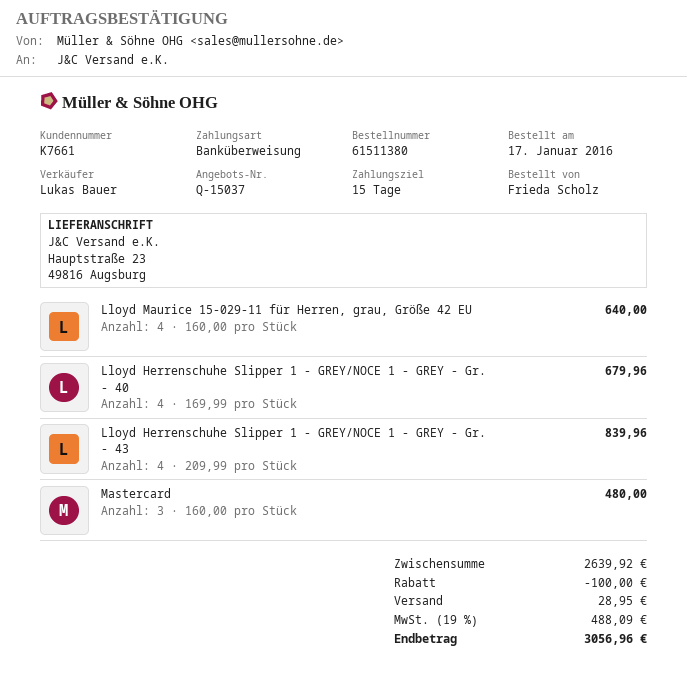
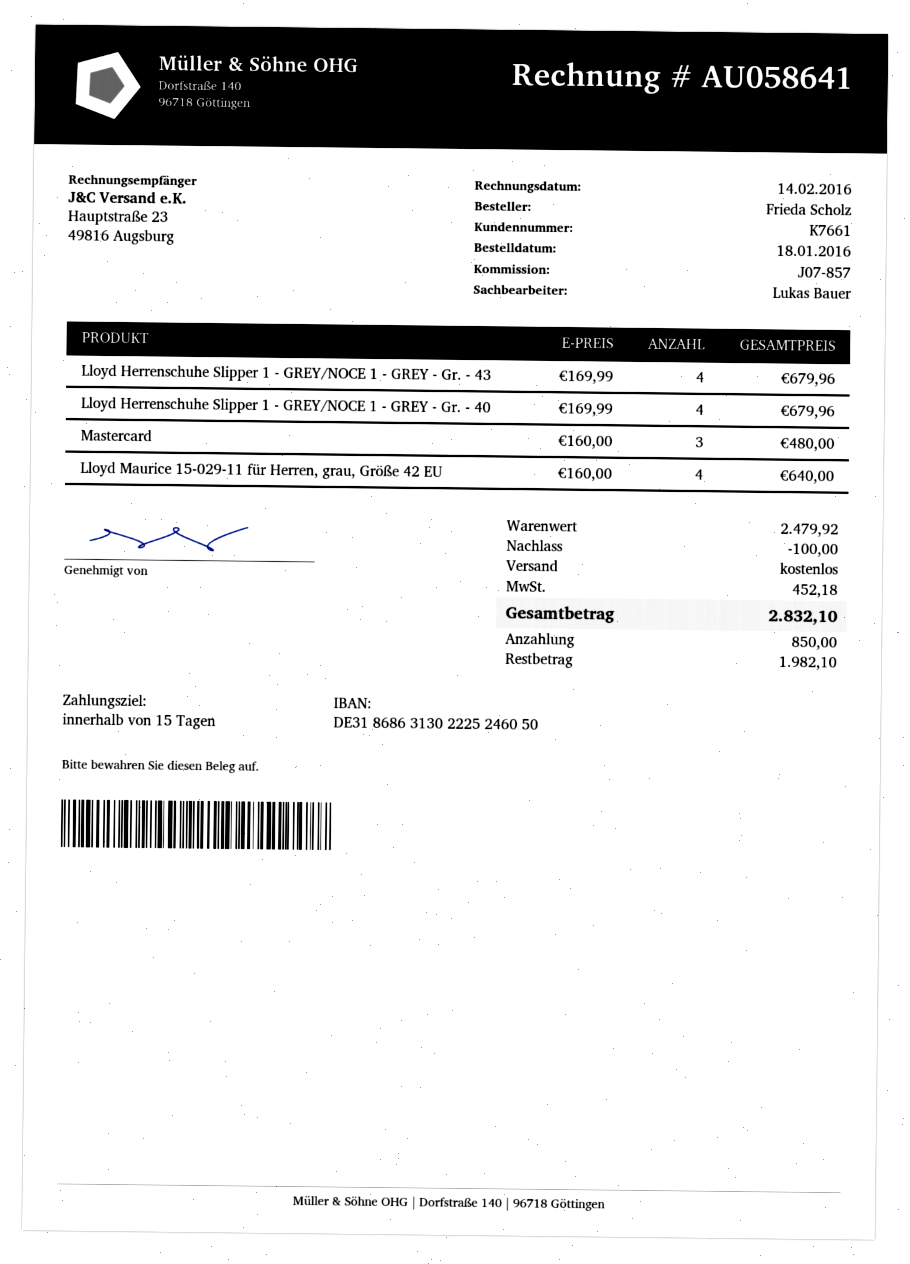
order date: 2016-01-17 -> 2016-01-18
Lloyd Herrenschuhe Slipper 1 - GREY/NOCE 1 - GREY - Gr. - 43: 4 x 209.99 = 839.96 -> 4 x 169.99 = 679.96
subtotal: 2639.92 -> 2479.92
shipping: 28.95 -> 0.00
tax: 488.09 -> 452.18
total: 3056.96 -> 2832.10

